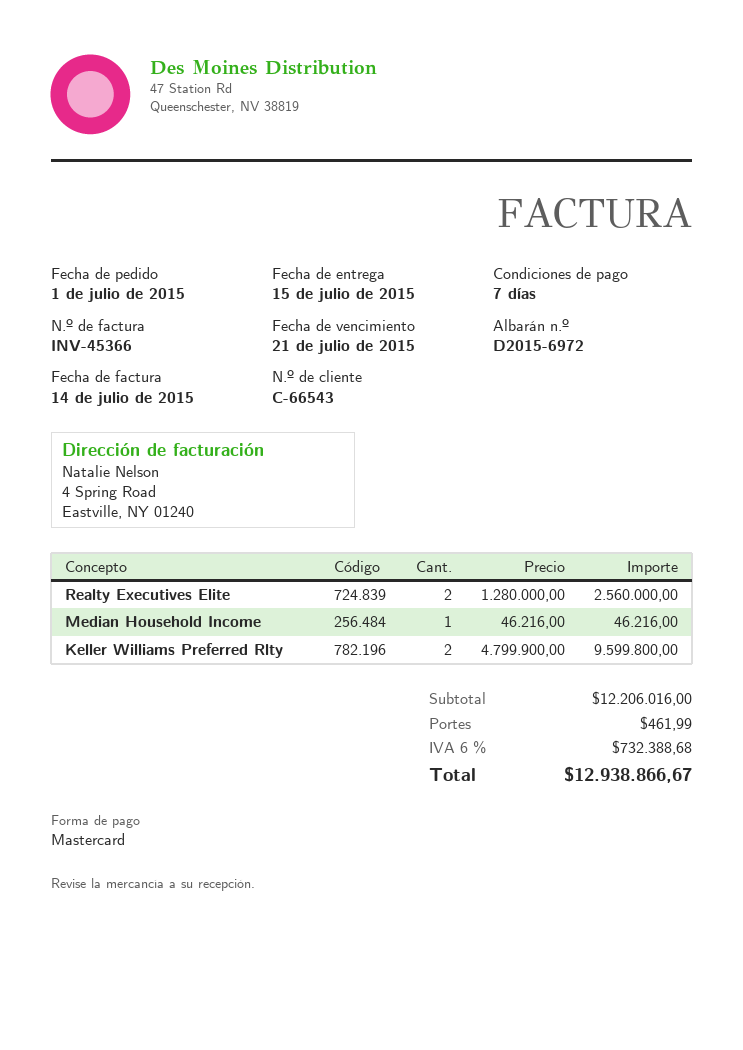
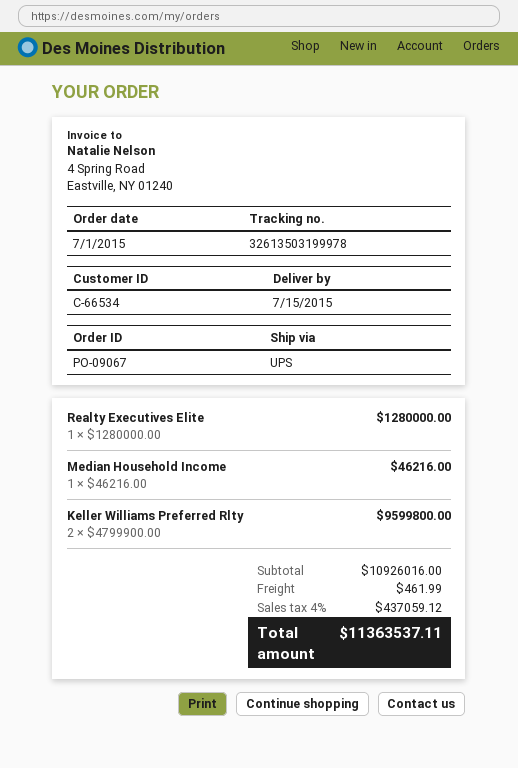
customer number: C-66543 -> C-66534
Realty Executives Elite: 2 x 1280000.00 = 2560000.00 -> 1 x 1280000.00 = 1280000.00
subtotal: 12206016.00 -> 10926016.00
tax: 6% = 732388.68 -> 4% = 437059.12
total: 12938866.67 -> 11363537.11

